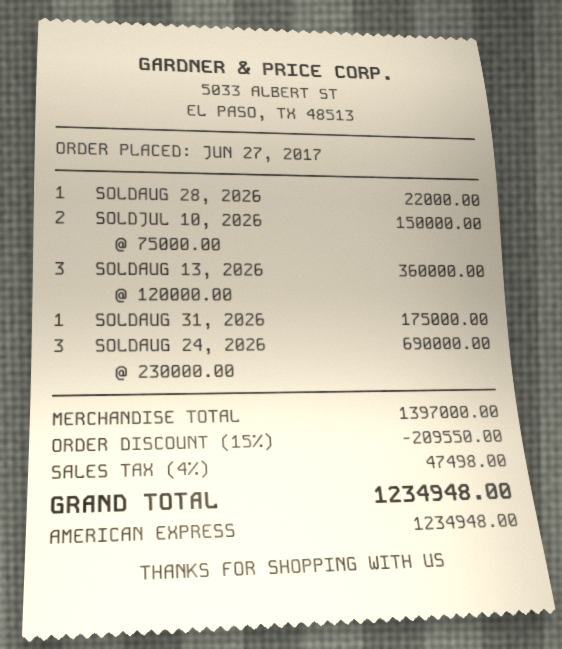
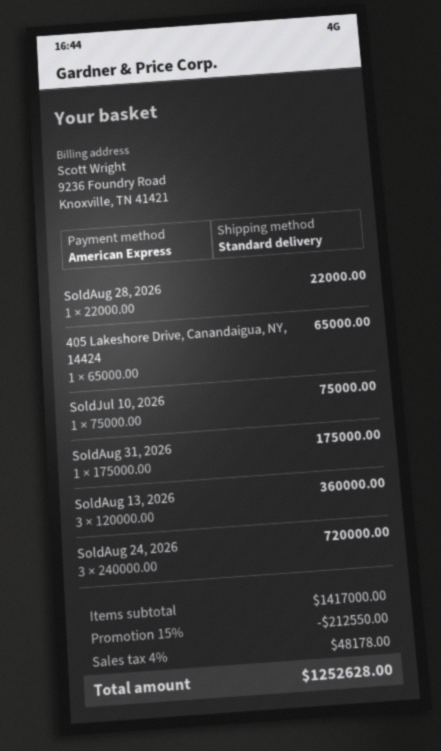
SOLDJUL 10, 2026: 2 x 75000.00 = 150000.00 -> 1 x 75000.00 = 75000.00
SOLDAUG 24, 2026: 3 x 230000.00 = 690000.00 -> 3 x 240000.00 = 720000.00
405 Lakeshore Drive, Canandaigua, NY, 14424: none -> 1 x 65000.00 = 65000.00
subtotal: 1397000.00 -> 1417000.00
discount: 15% = 209550.00 -> 15% = 212550.00
tax: 4% = 47498.00 -> 4% = 48178.00
total: 1234948.00 -> 1252628.00

